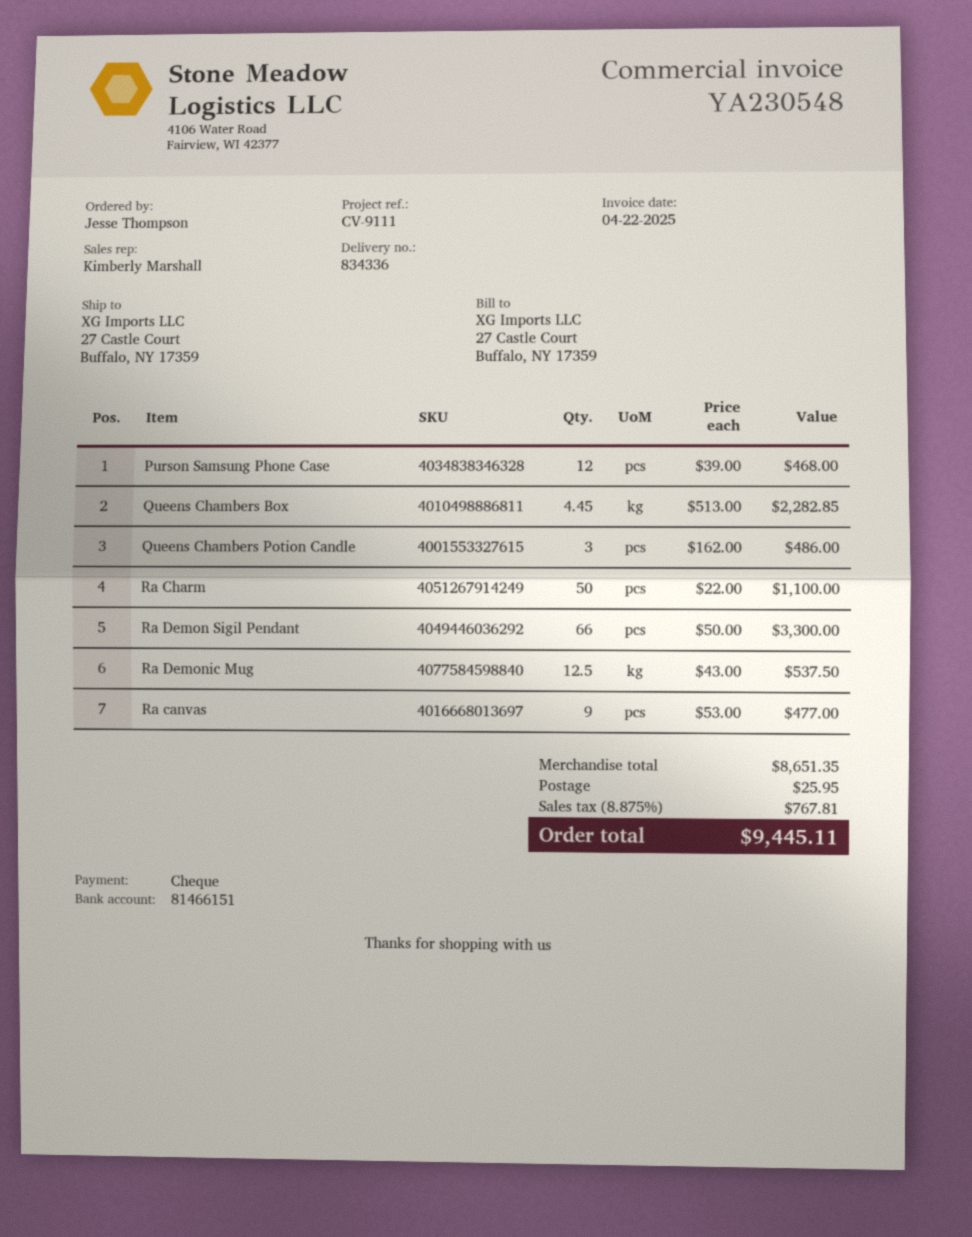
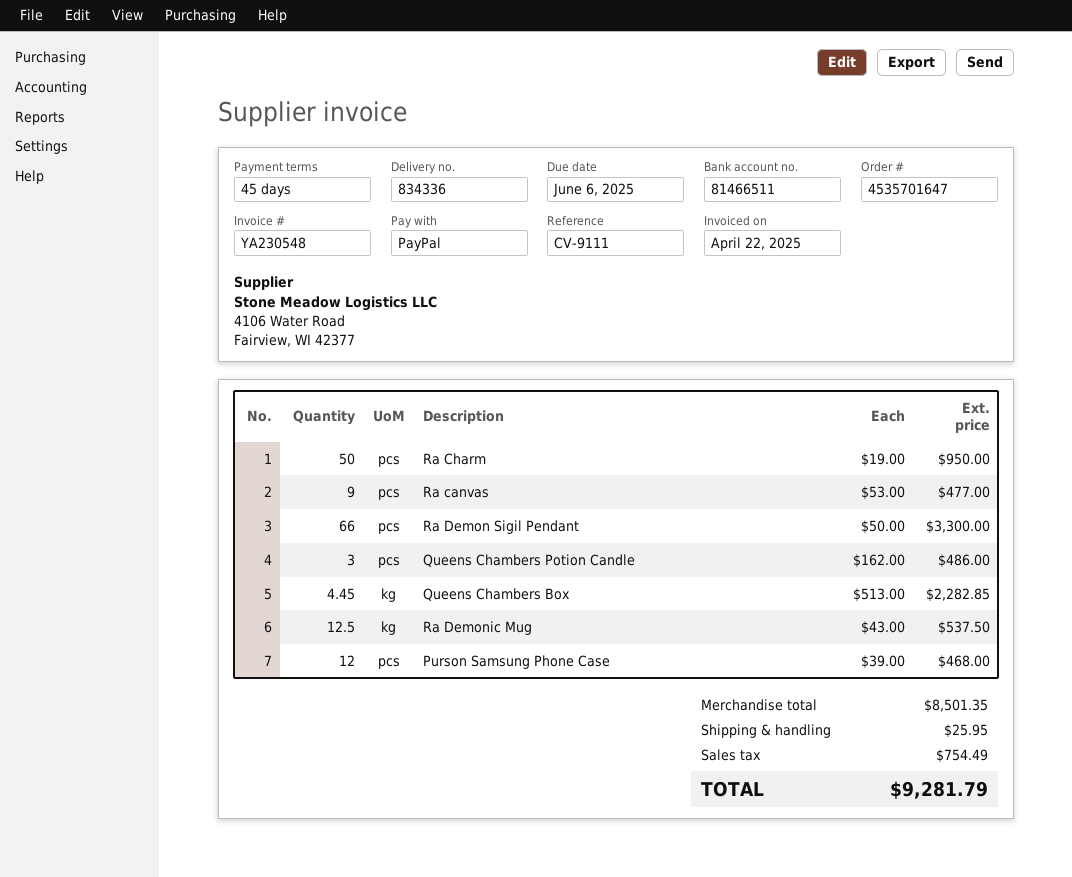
payment method: cheque -> PayPal
bank account: 81466151 -> 81466511
Ra Charm: 50 x 22.00 = 1100.00 -> 50 x 19.00 = 950.00
subtotal: 8651.35 -> 8501.35
tax: 767.81 -> 754.49
total: 9445.11 -> 9281.79

